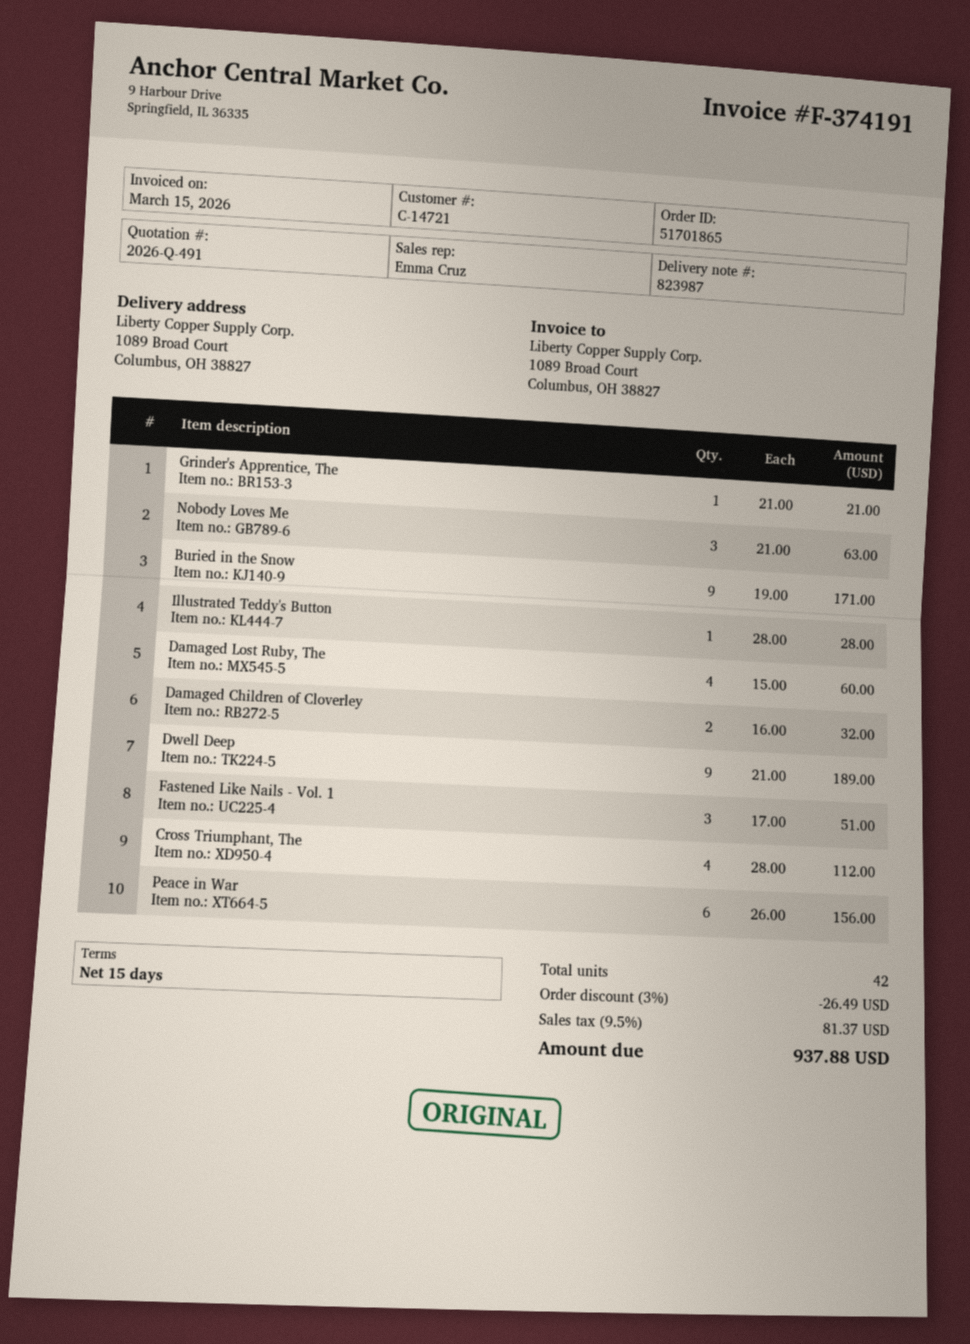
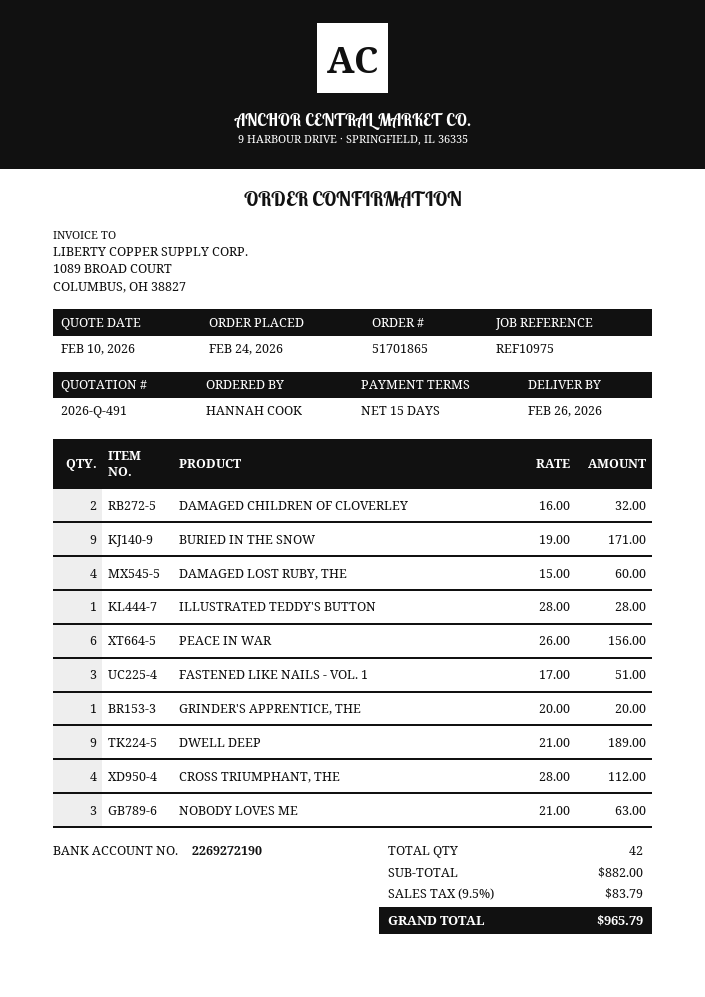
Grinder's Apprentice, The: 1 x 21.00 = 21.00 -> 1 x 20.00 = 20.00
discount: 3% = 26.49 -> none
tax: 9.5% = 81.37 -> 9.5% = 83.79
total: 937.88 -> 965.79

